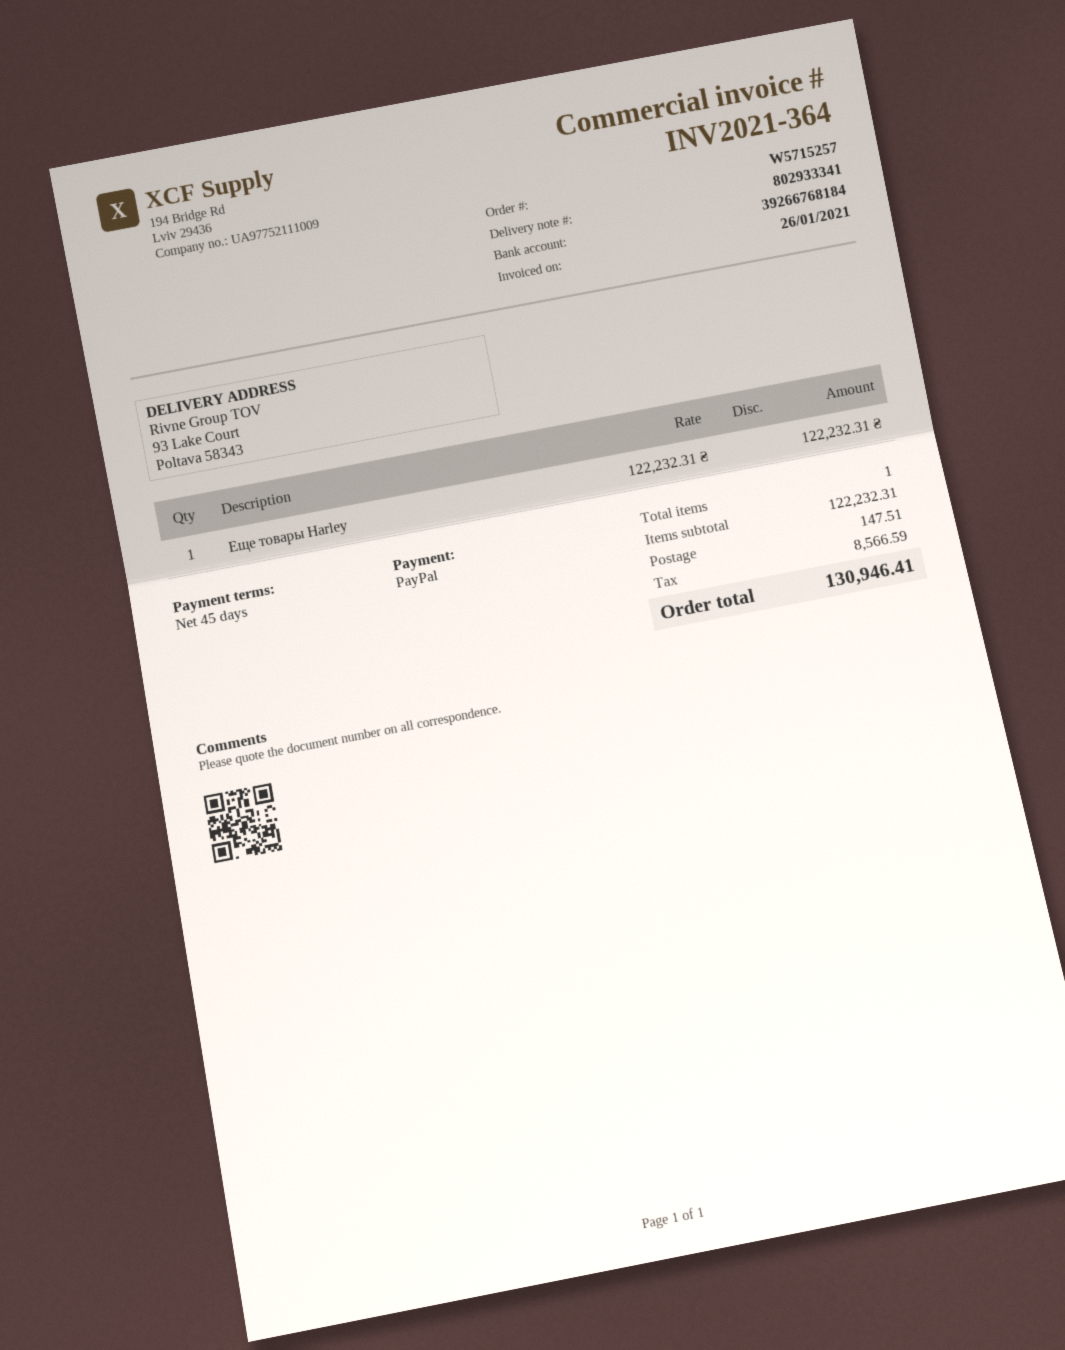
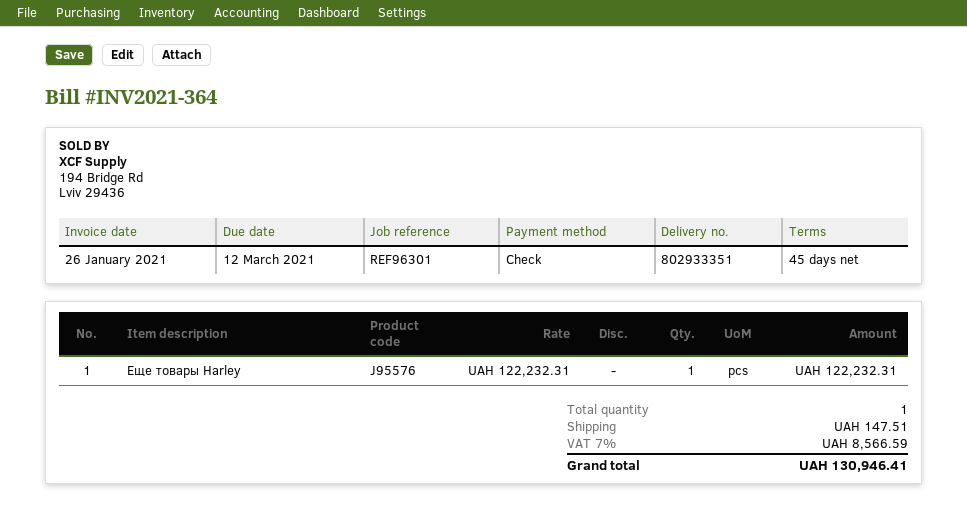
delivery note number: 802933341 -> 802933351
payment method: PayPal -> cheque

